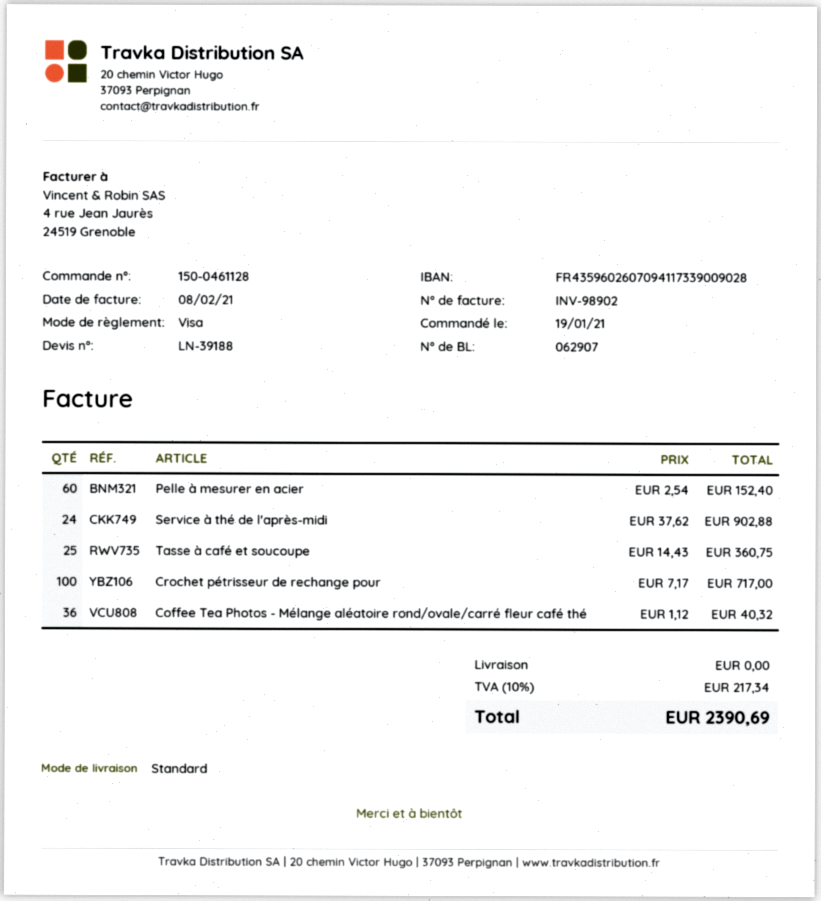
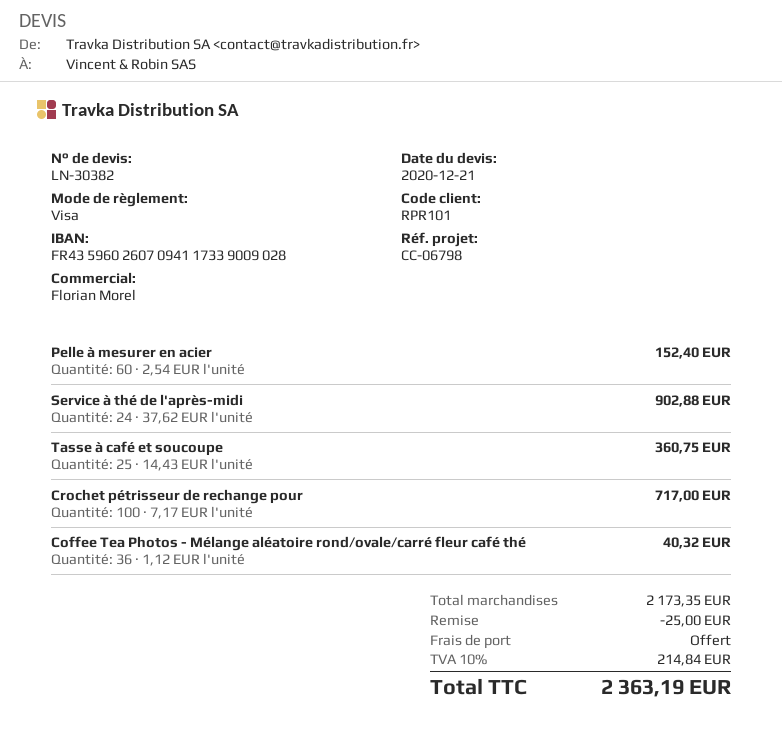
quote number: LN-39188 -> LN-30382
discount: none -> 25.00
tax: 10% = 217.34 -> 10% = 214.84
total: 2390.69 -> 2363.19

